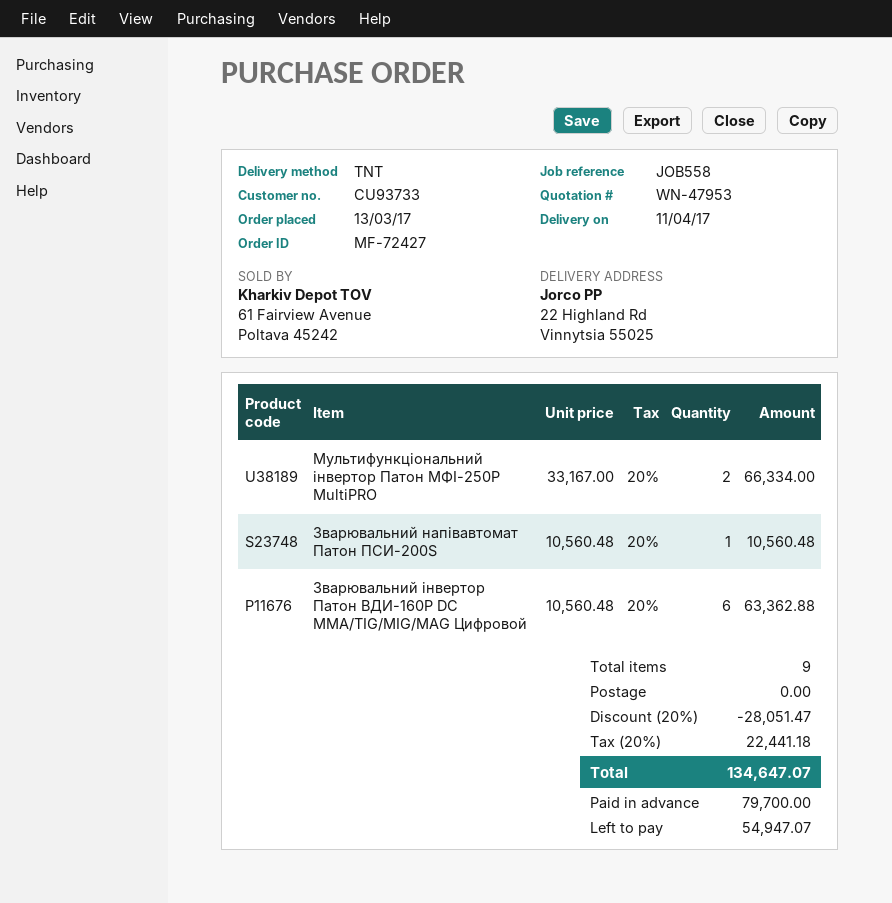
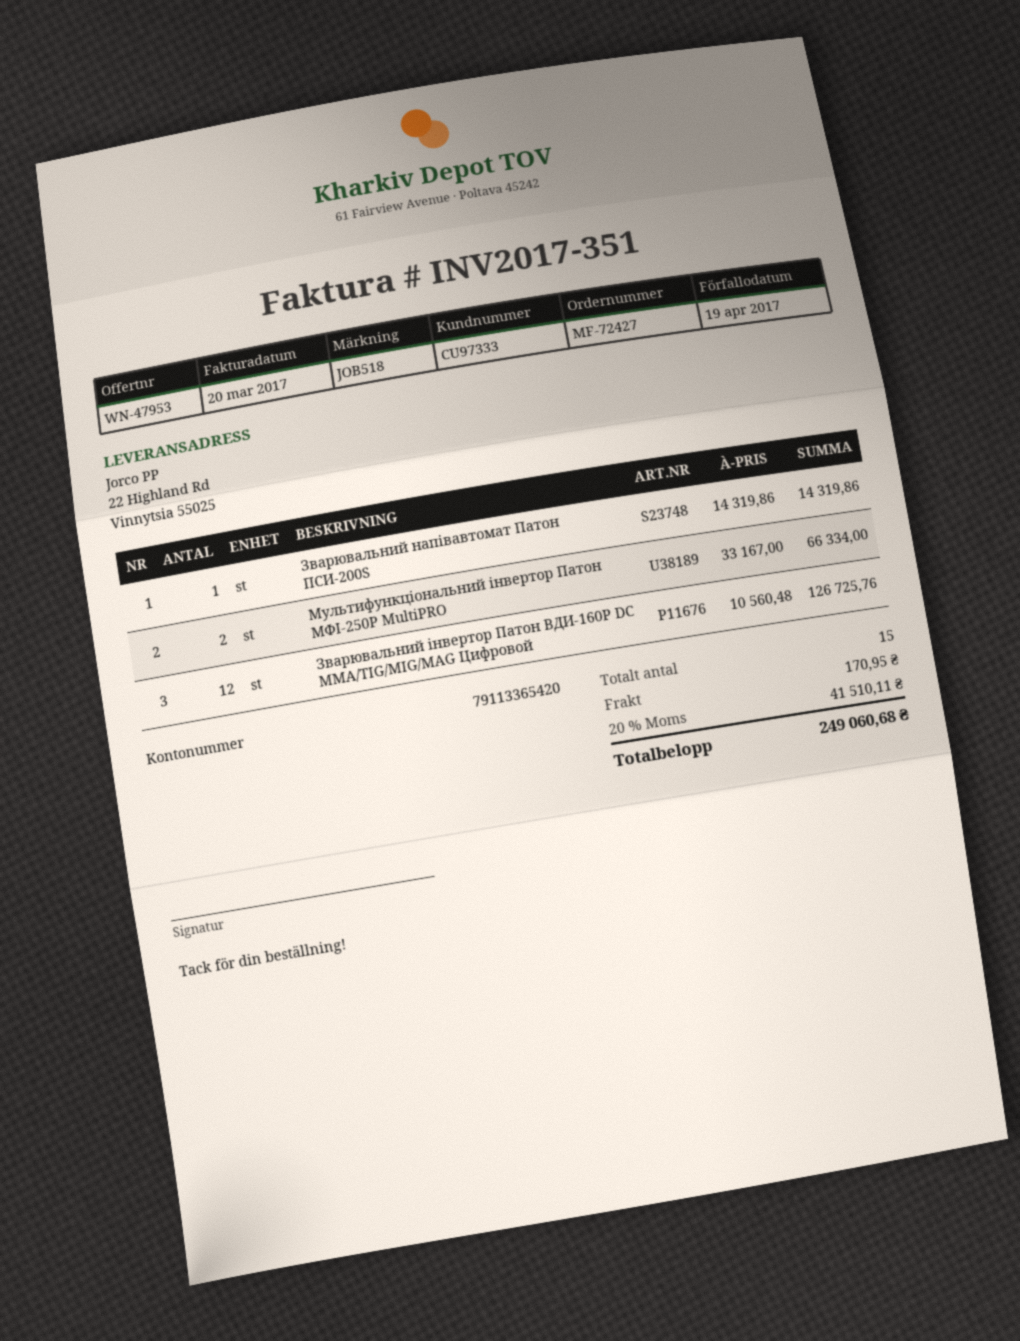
customer number: CU93733 -> CU97333
reference: JOB558 -> JOB518
Зварювальний напівавтомат Патон ПСИ-200S: 1 x 10560.48 = 10560.48 -> 1 x 14319.86 = 14319.86
Зварювальний інвертор Патон ВДИ-160P DC MMA/TIG/MIG/MAG Цифровой: 6 x 10560.48 = 63362.88 -> 12 x 10560.48 = 126725.76
total quantity: 9 -> 15
discount: 20% = 28051.47 -> none
shipping: 0.00 -> 170.95
tax: 20% = 22441.18 -> 20% = 41510.11
total: 134647.07 -> 249060.68

